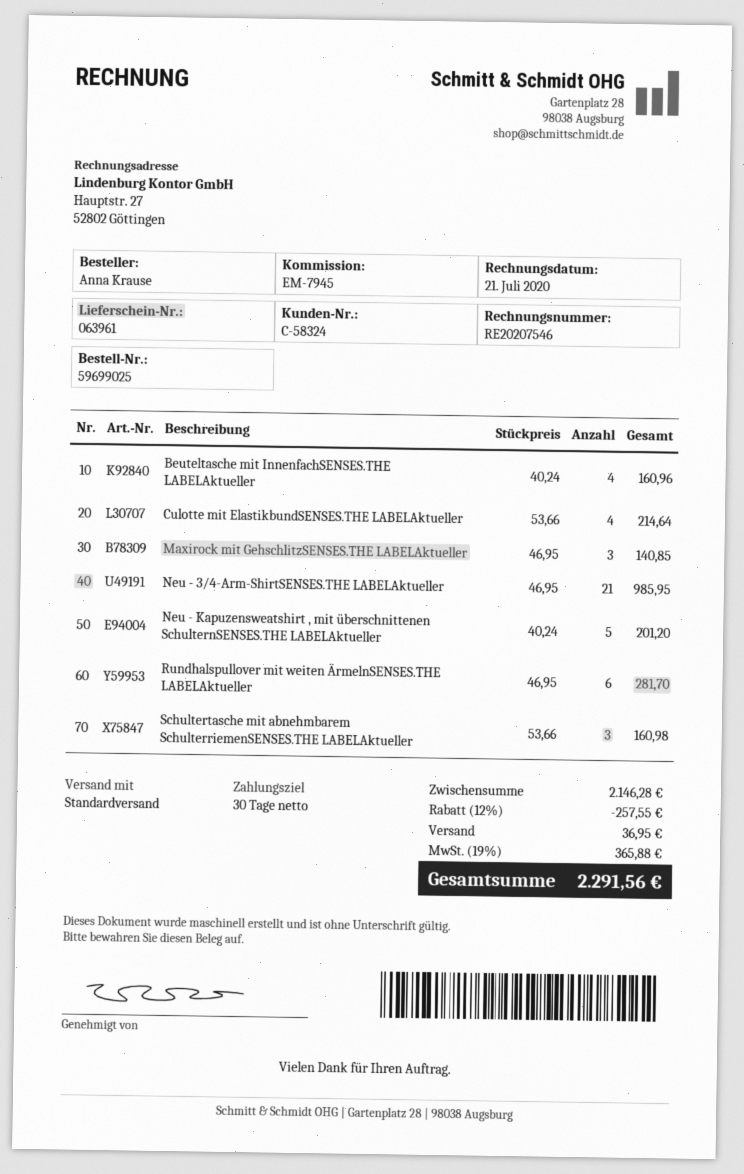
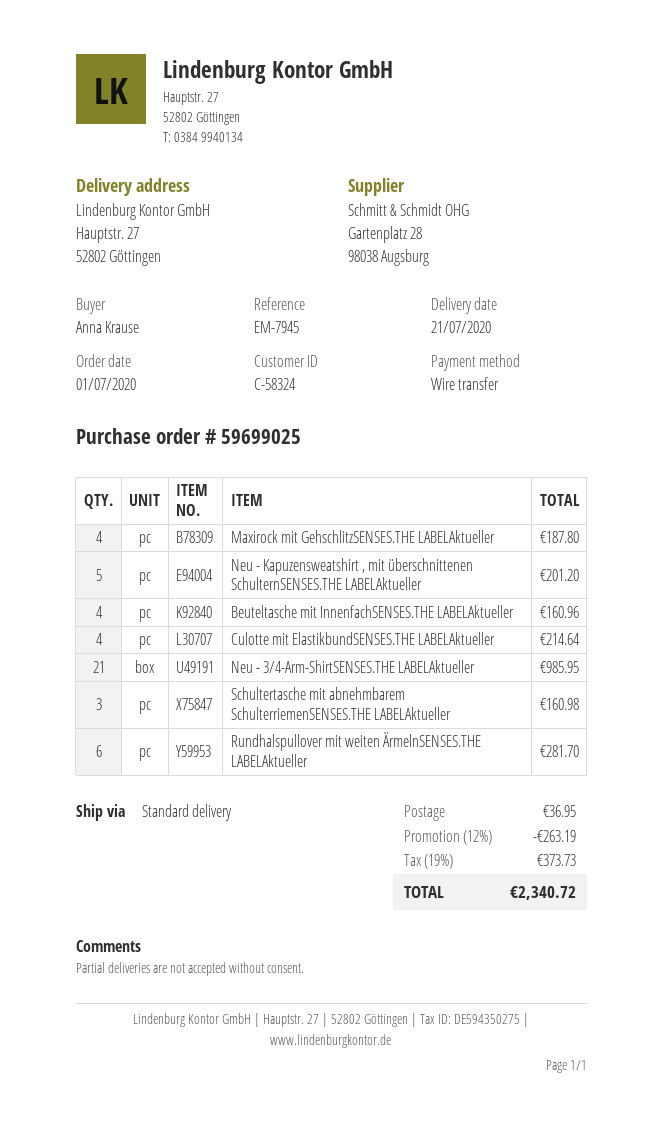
Maxirock mit GehschlitzSENSES.THE LABELAktueller: 3 for 140.85 -> 4 for 187.80
discount: 12% = 257.55 -> 12% = 263.19
tax: 19% = 365.88 -> 19% = 373.73
total: 2291.56 -> 2340.72

